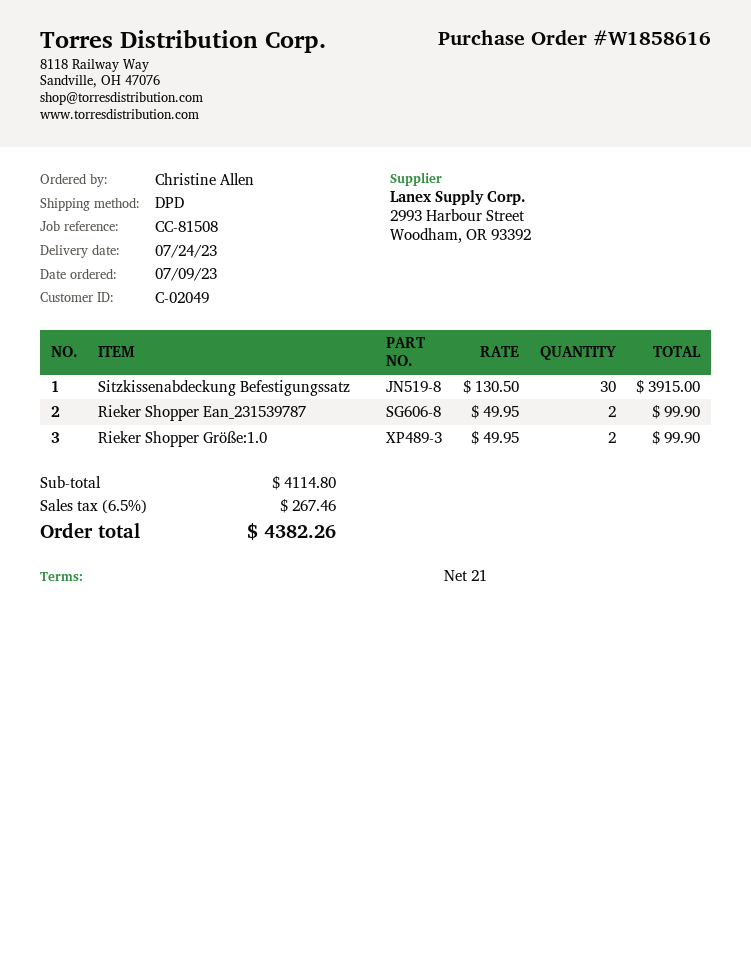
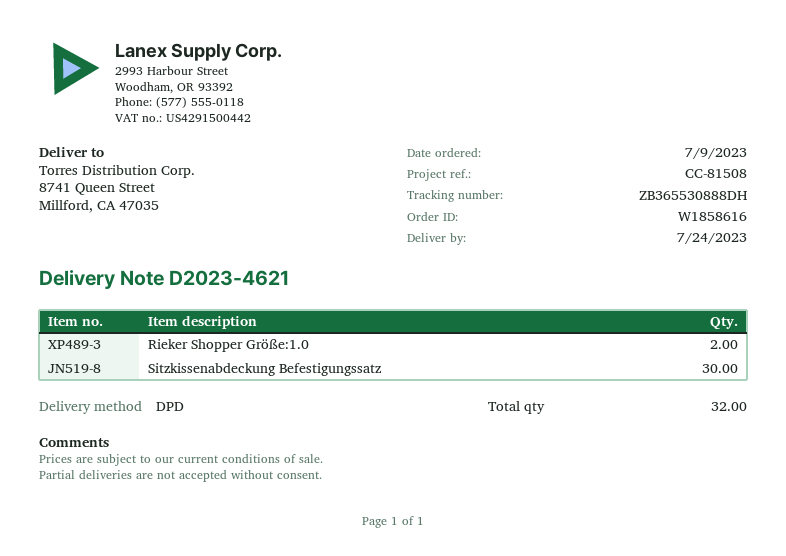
Rieker Shopper Ean_231539787: 2 -> none

